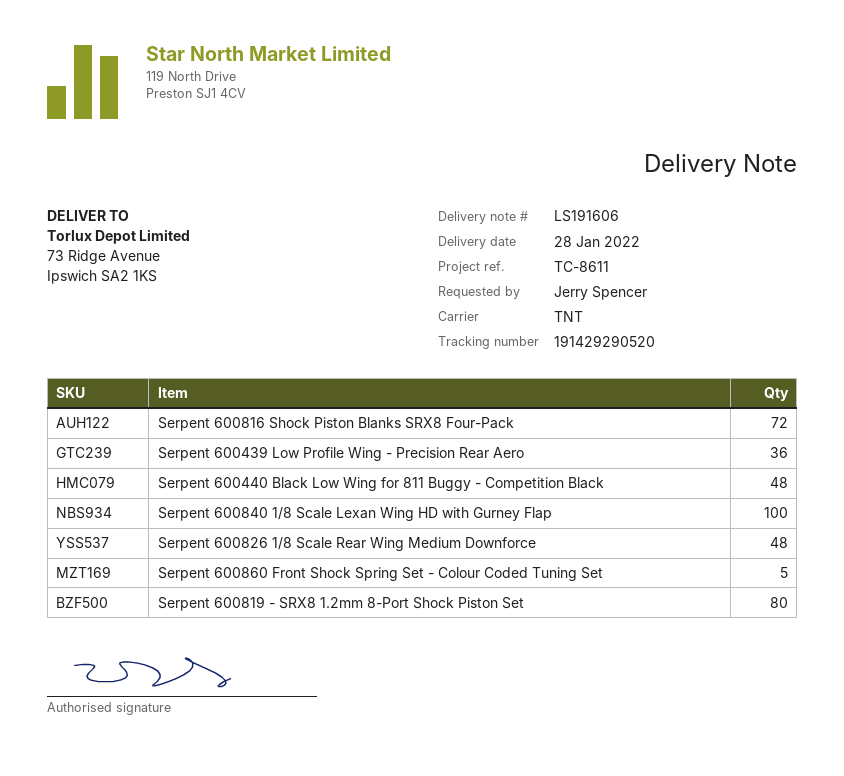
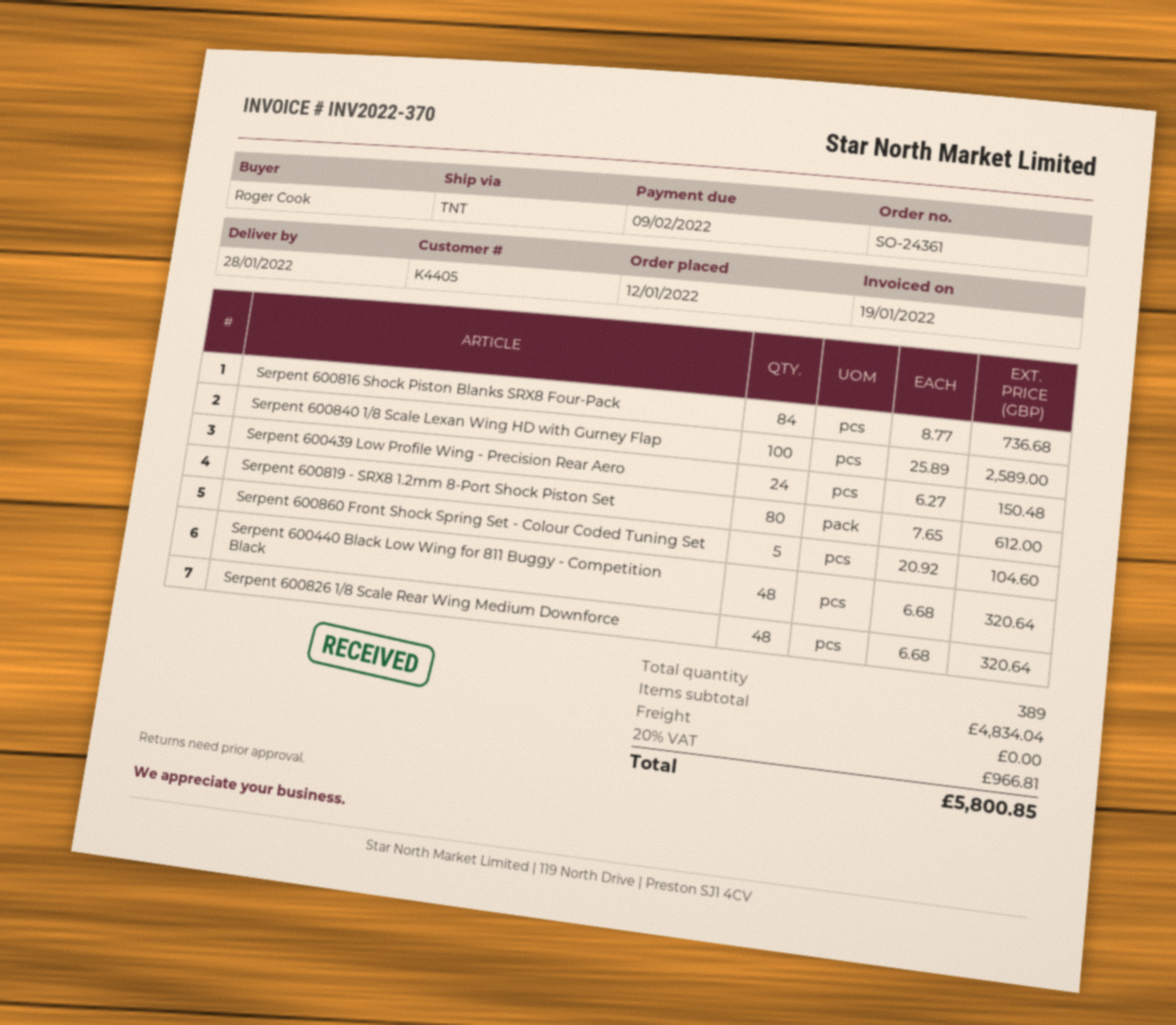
ordered by: Jerry Spencer -> Roger Cook
Serpent 600816 Shock Piston Blanks SRX8 Four-Pack: 72 -> 84
Serpent 600439 Low Profile Wing - Precision Rear Aero: 36 -> 24

